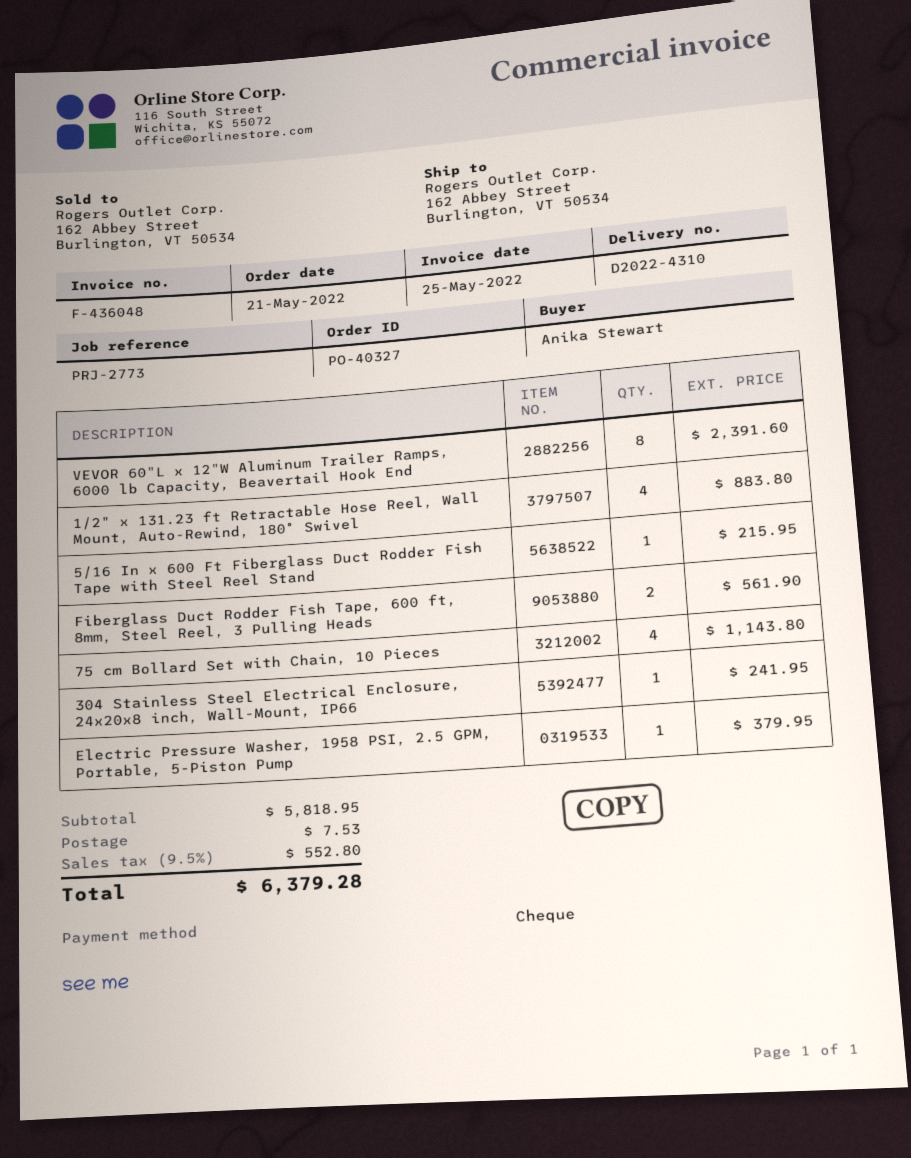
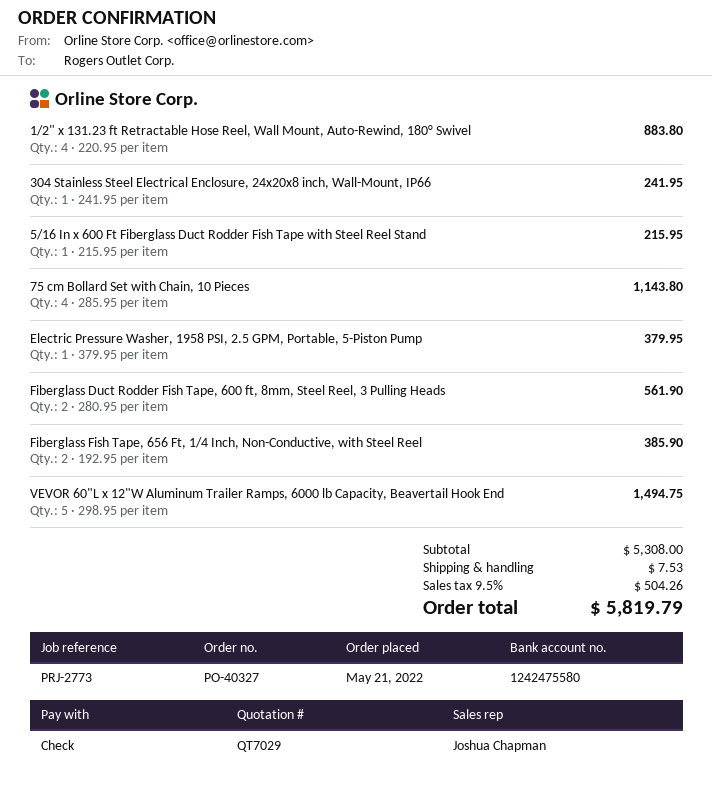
VEVOR 60"L x 12"W Aluminum Trailer Ramps, 6000 lb Capacity, Beavertail Hook End: 8 for 2391.60 -> 5 for 1494.75
Fiberglass Fish Tape, 656 Ft, 1/4 Inch, Non-Conductive, with Steel Reel: none -> 2 for 385.90
subtotal: 5818.95 -> 5308.00
tax: 9.5% = 552.80 -> 9.5% = 504.26
total: 6379.28 -> 5819.79

